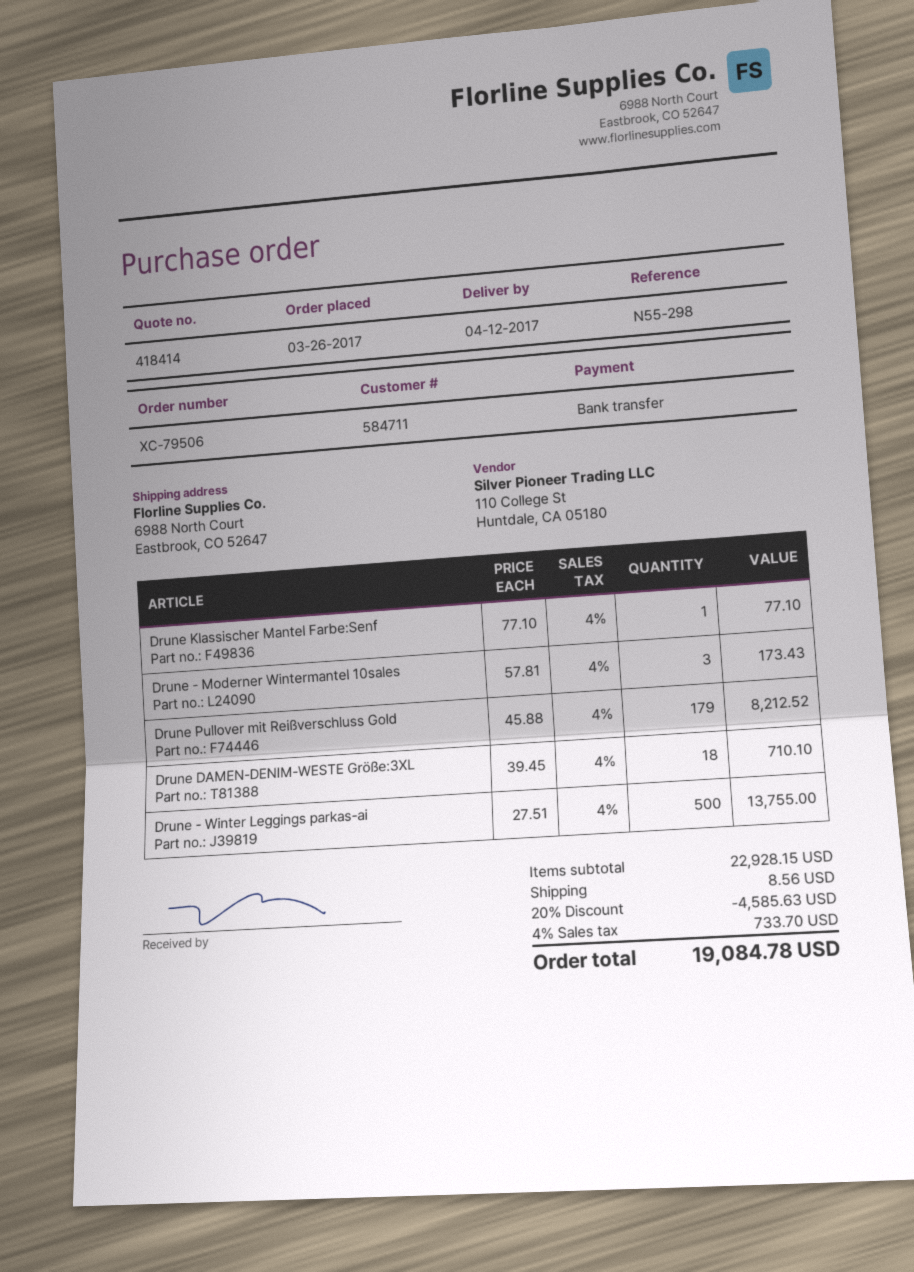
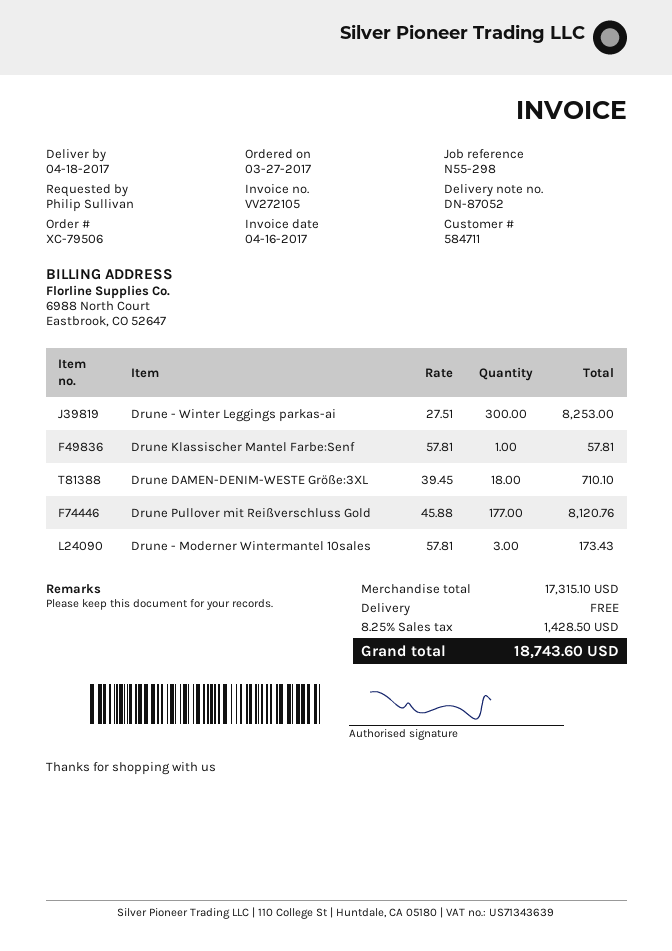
order date: 2017-03-26 -> 2017-03-27
delivery date: 2017-04-12 -> 2017-04-18
Drune Klassischer Mantel Farbe:Senf: 1 x 77.10 = 77.10 -> 1 x 57.81 = 57.81
Drune Pullover mit Reißverschluss Gold: 179 x 45.88 = 8212.52 -> 177 x 45.88 = 8120.76
Drune - Winter Leggings parkas-ai: 500 x 27.51 = 13755.00 -> 300 x 27.51 = 8253.00
subtotal: 22928.15 -> 17315.10
discount: 20% = 4585.63 -> none
shipping: 8.56 -> 0.00
tax: 4% = 733.70 -> 8.25% = 1428.50
total: 19084.78 -> 18743.60

